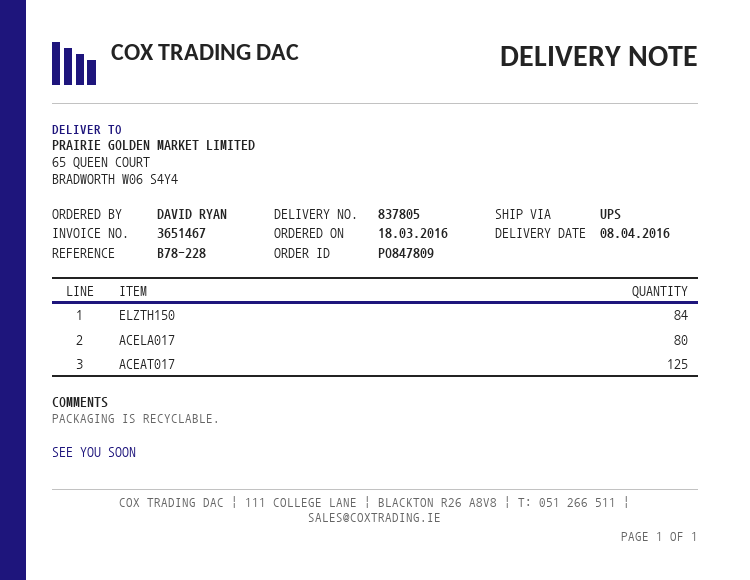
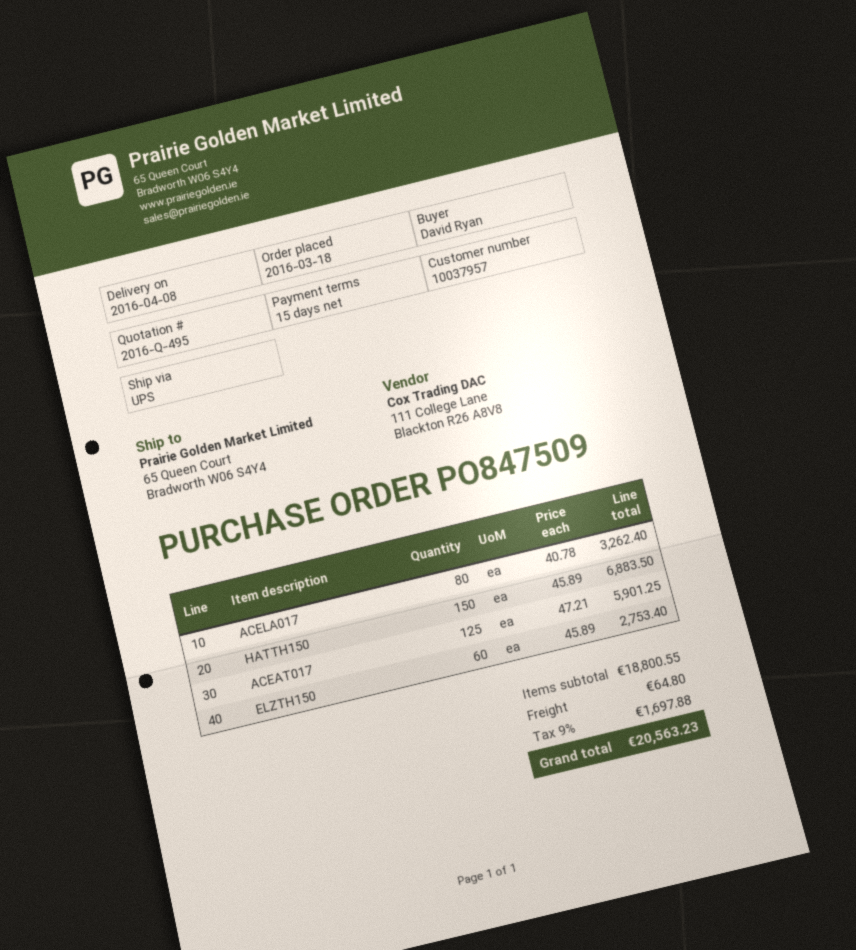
order number: PO847809 -> PO847509
ELZTH150: 84 -> 60
HATTH150: none -> 150

